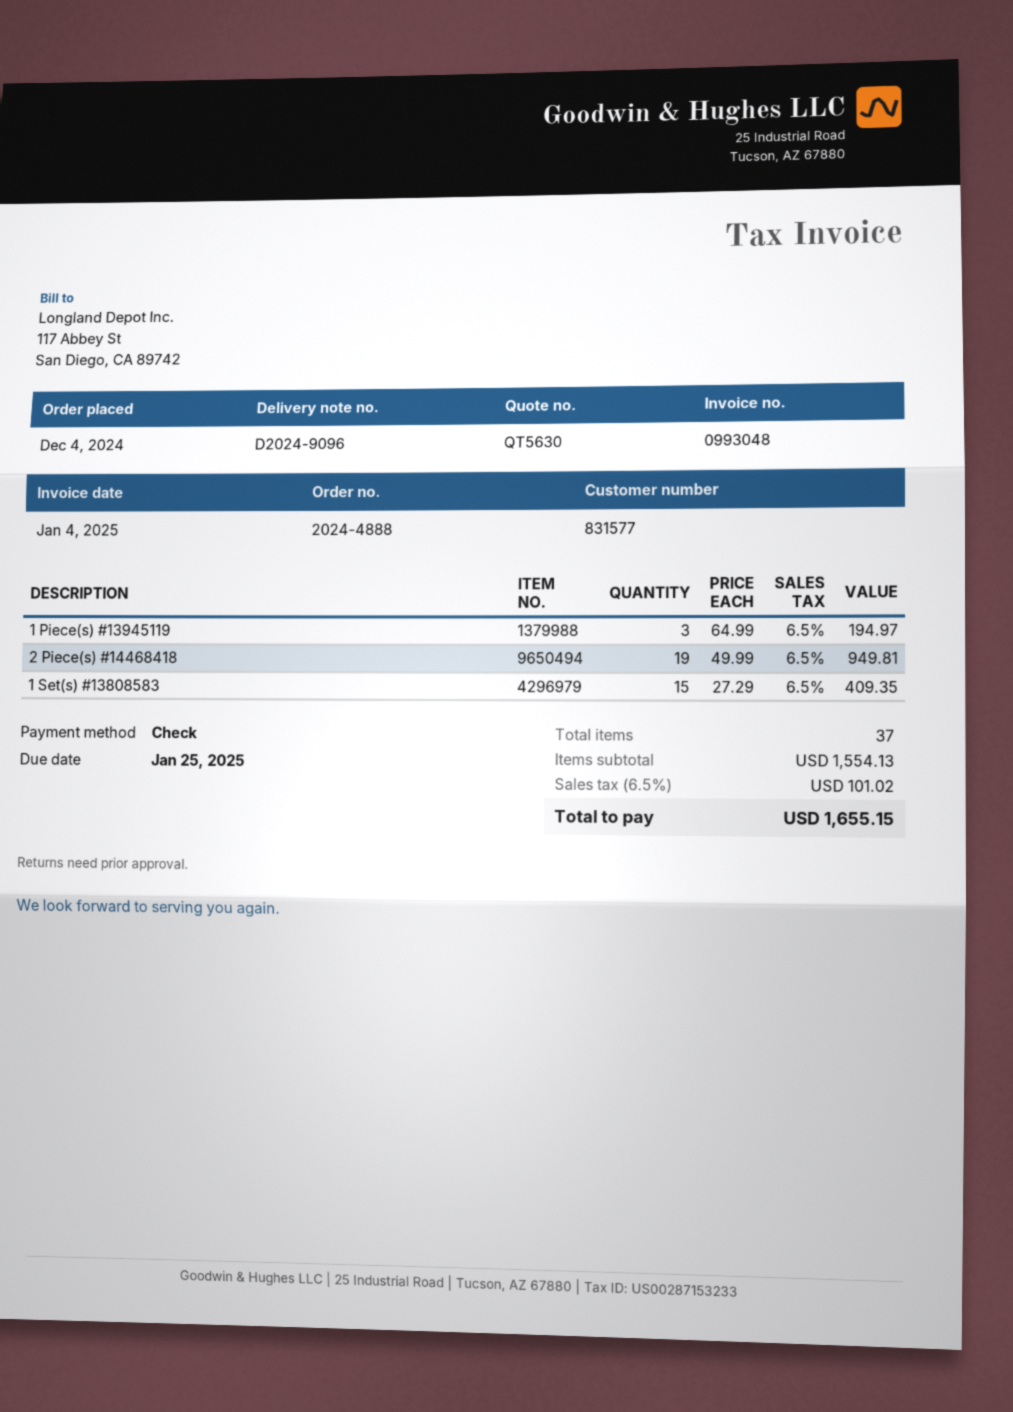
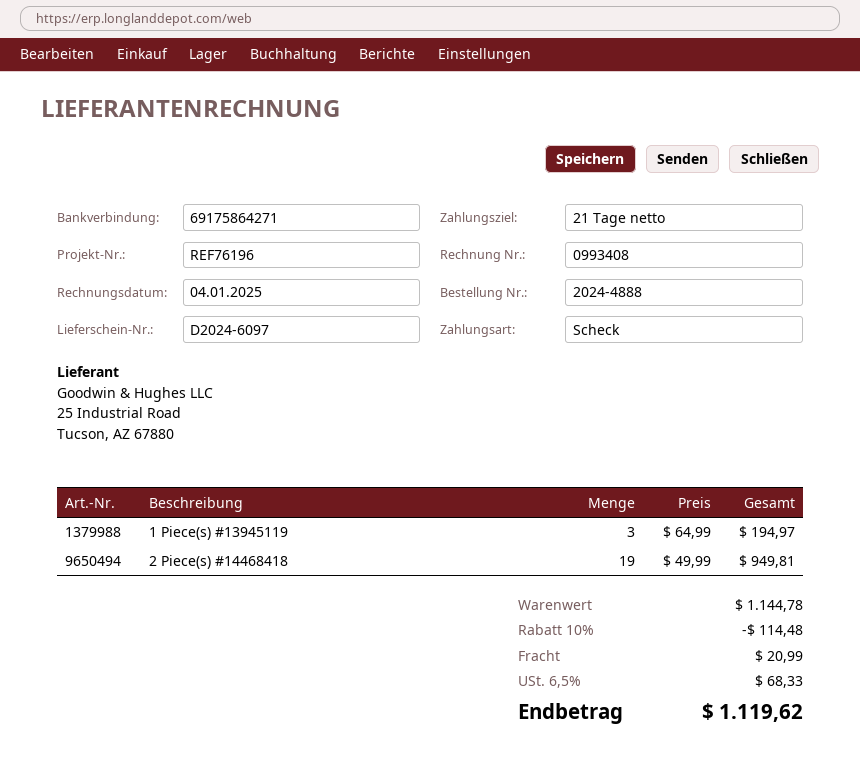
delivery note number: D2024-9096 -> D2024-6097
invoice number: 0993048 -> 0993408
1 Set(s) #13808583: 15 x 27.29 = 409.35 -> none
subtotal: 1554.13 -> 1144.78
discount: none -> 10% = 114.48
shipping: none -> 20.99
tax: 6.5% = 101.02 -> 6.5% = 68.33
total: 1655.15 -> 1119.62

